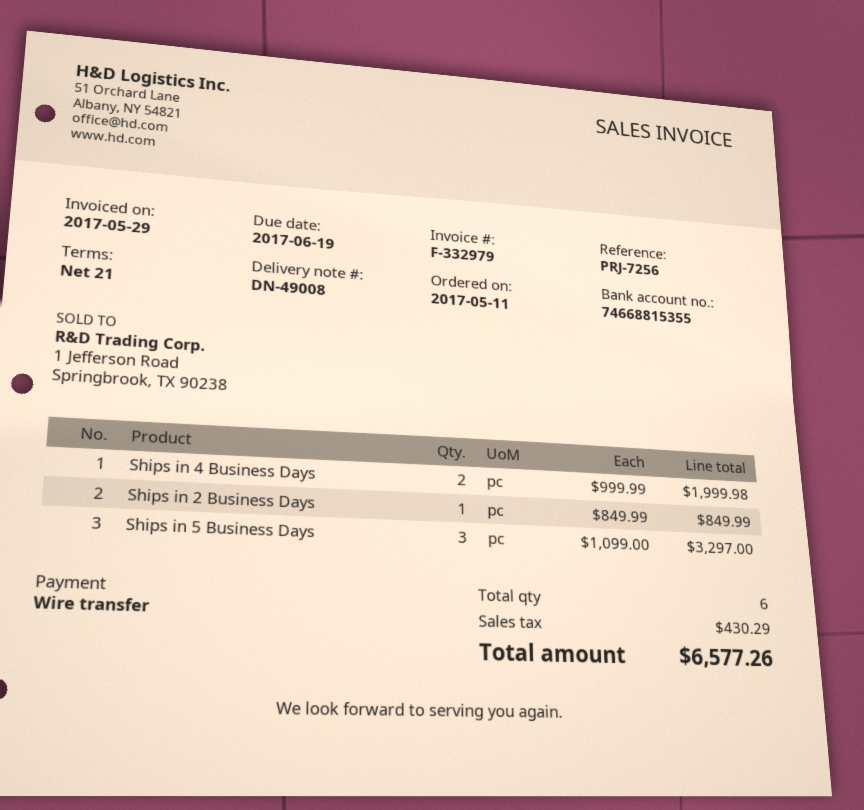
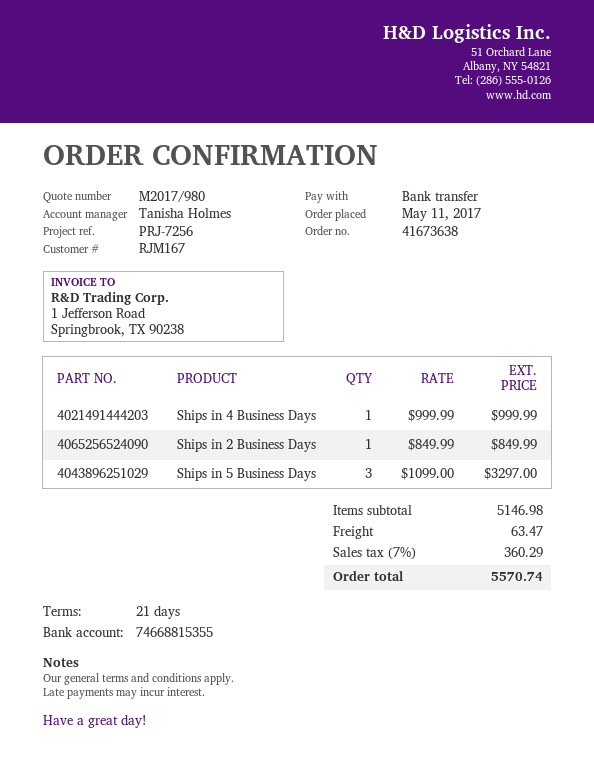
Ships in 4 Business Days: 2 x 999.99 = 1999.98 -> 1 x 999.99 = 999.99
shipping: none -> 63.47
tax: 430.29 -> 360.29
total: 6577.26 -> 5570.74

